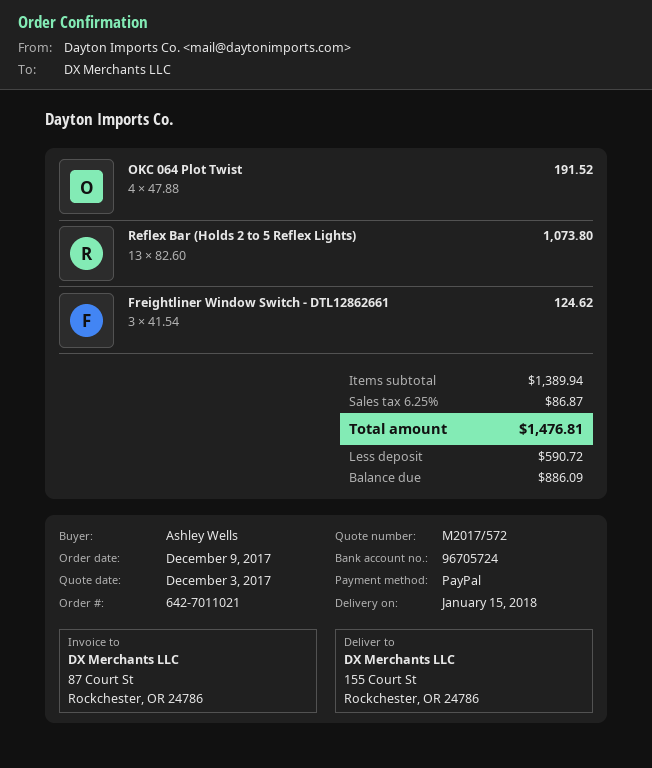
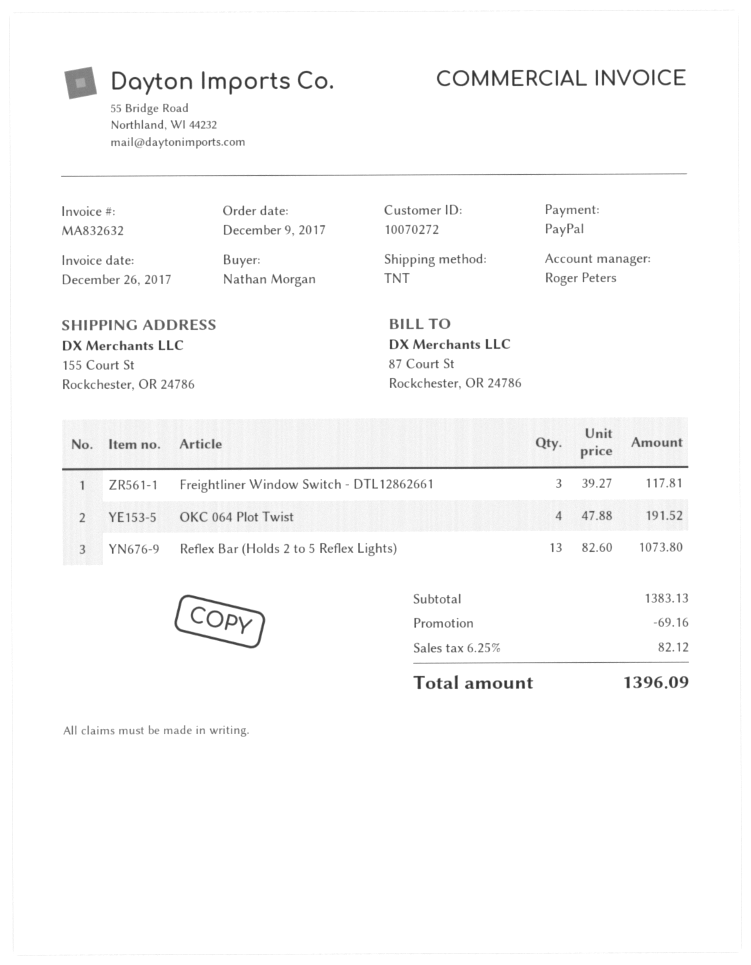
ordered by: Ashley Wells -> Nathan Morgan
Freightliner Window Switch - DTL12862661: 3 x 41.54 = 124.62 -> 3 x 39.27 = 117.81
subtotal: 1389.94 -> 1383.13
discount: none -> 69.16
tax: 6.25% = 86.87 -> 6.25% = 82.12
total: 1476.81 -> 1396.09

